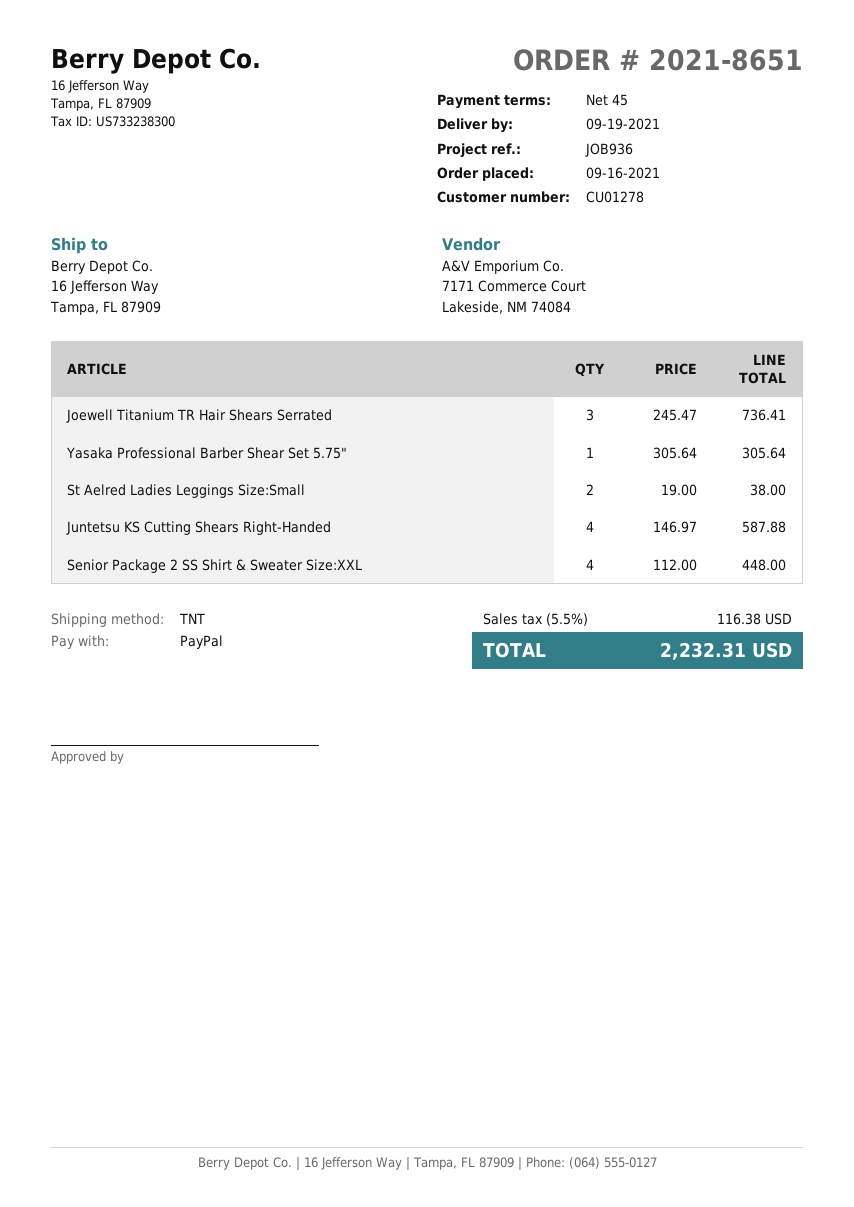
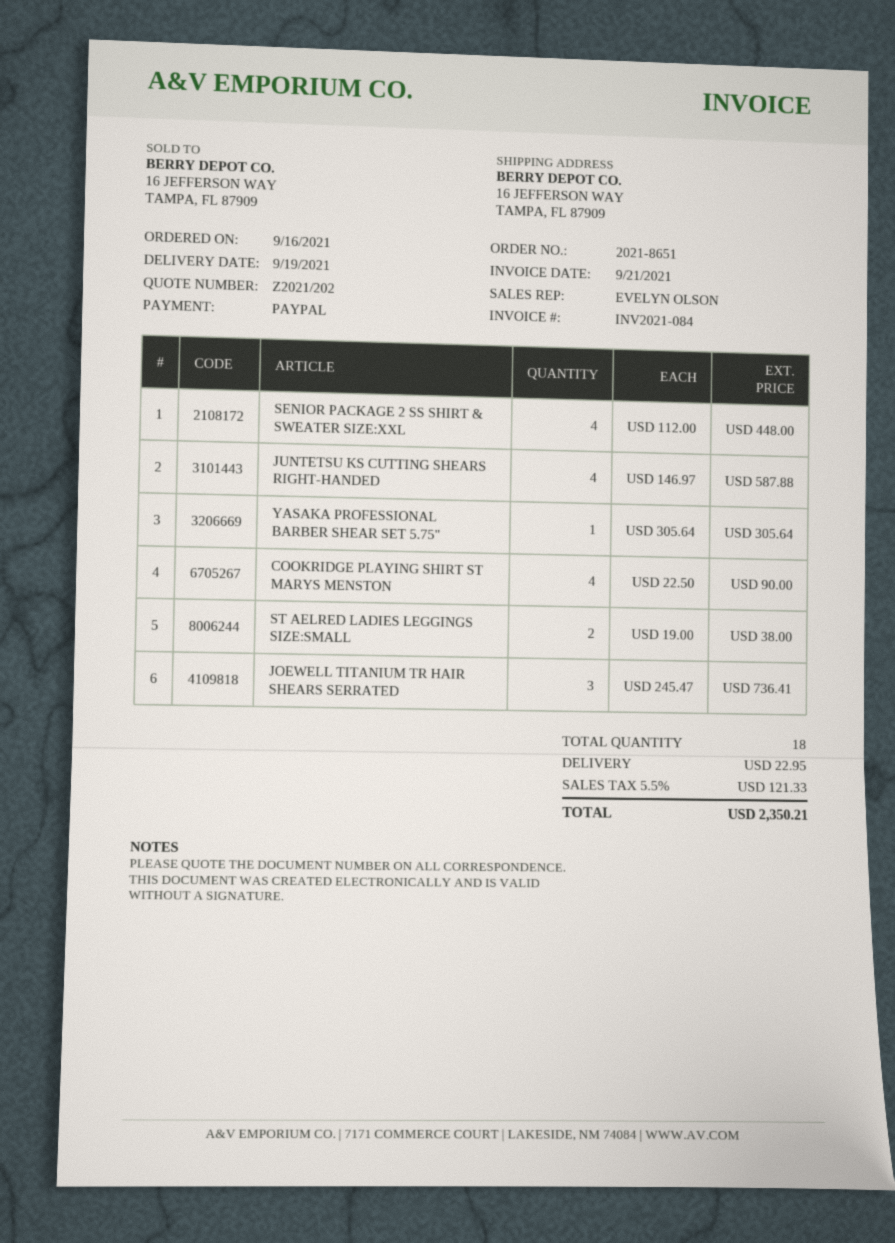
COOKRIDGE PLAYING SHIRT ST MARYS MENSTON: none -> 4 x 22.50 = 90.00
shipping: none -> 22.95
tax: 5.5% = 116.38 -> 5.5% = 121.33
total: 2232.31 -> 2350.21

